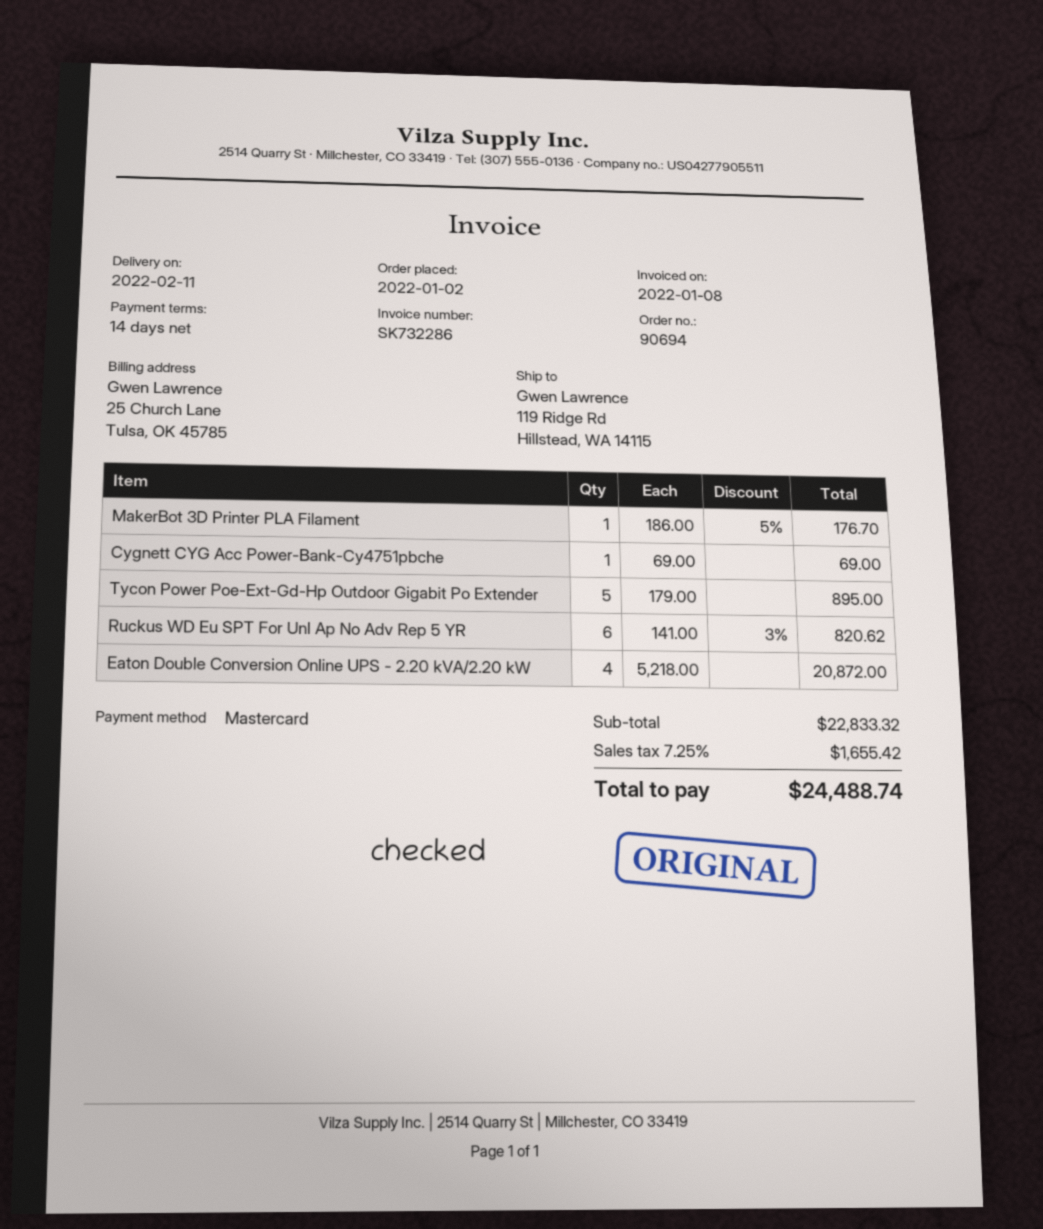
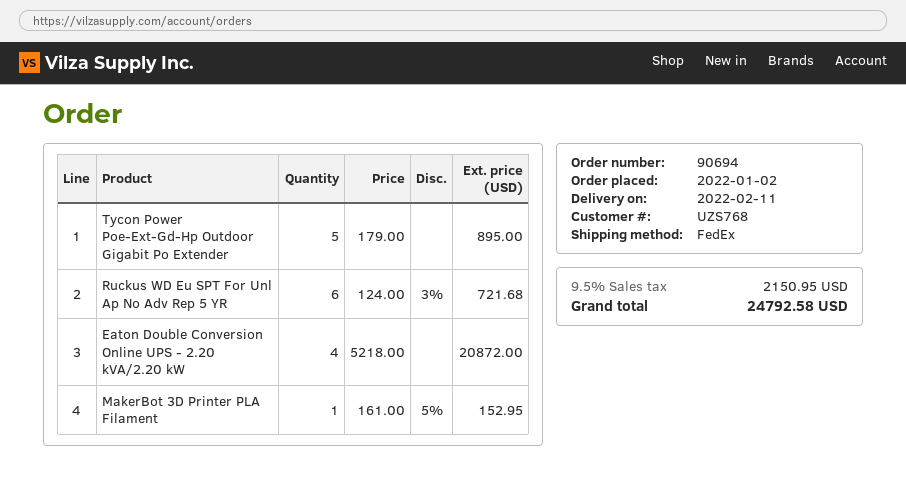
MakerBot 3D Printer PLA Filament: 1 x 186.00 - 5% = 176.70 -> 1 x 161.00 - 5% = 152.95
Cygnett CYG Acc Power-Bank-Cy4751pbche: 1 x 69.00 = 69.00 -> none
Ruckus WD Eu SPT For Unl Ap No Adv Rep 5 YR: 6 x 141.00 - 3% = 820.62 -> 6 x 124.00 - 3% = 721.68
tax: 7.25% = 1655.42 -> 9.5% = 2150.95
total: 24488.74 -> 24792.58

